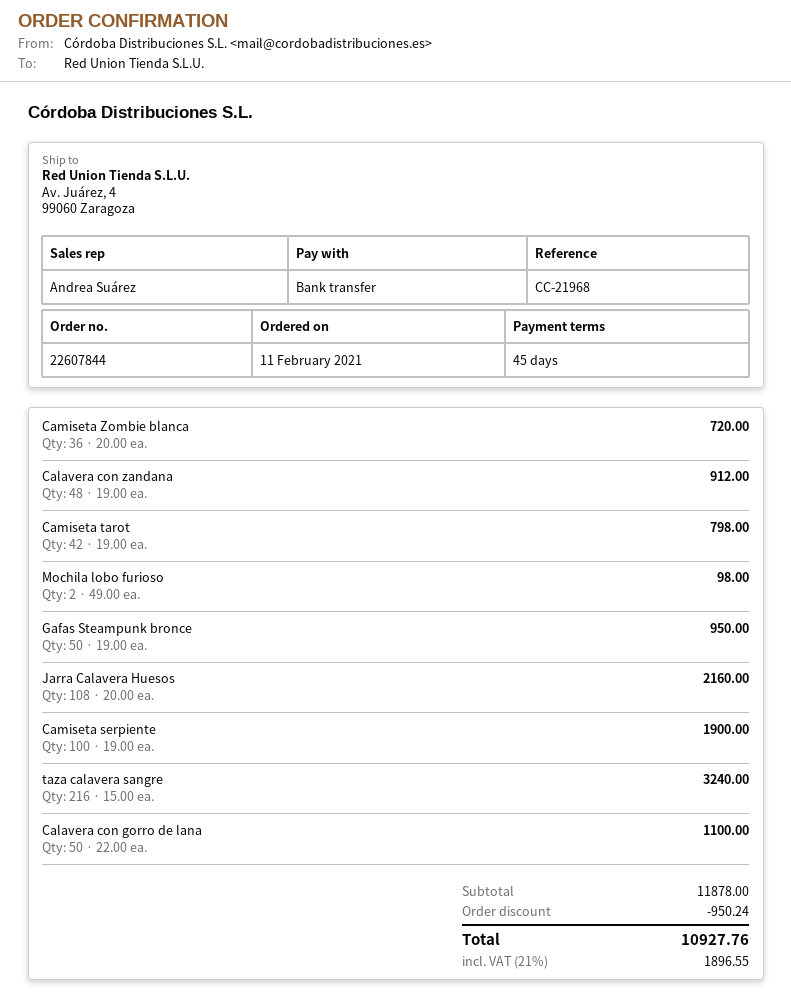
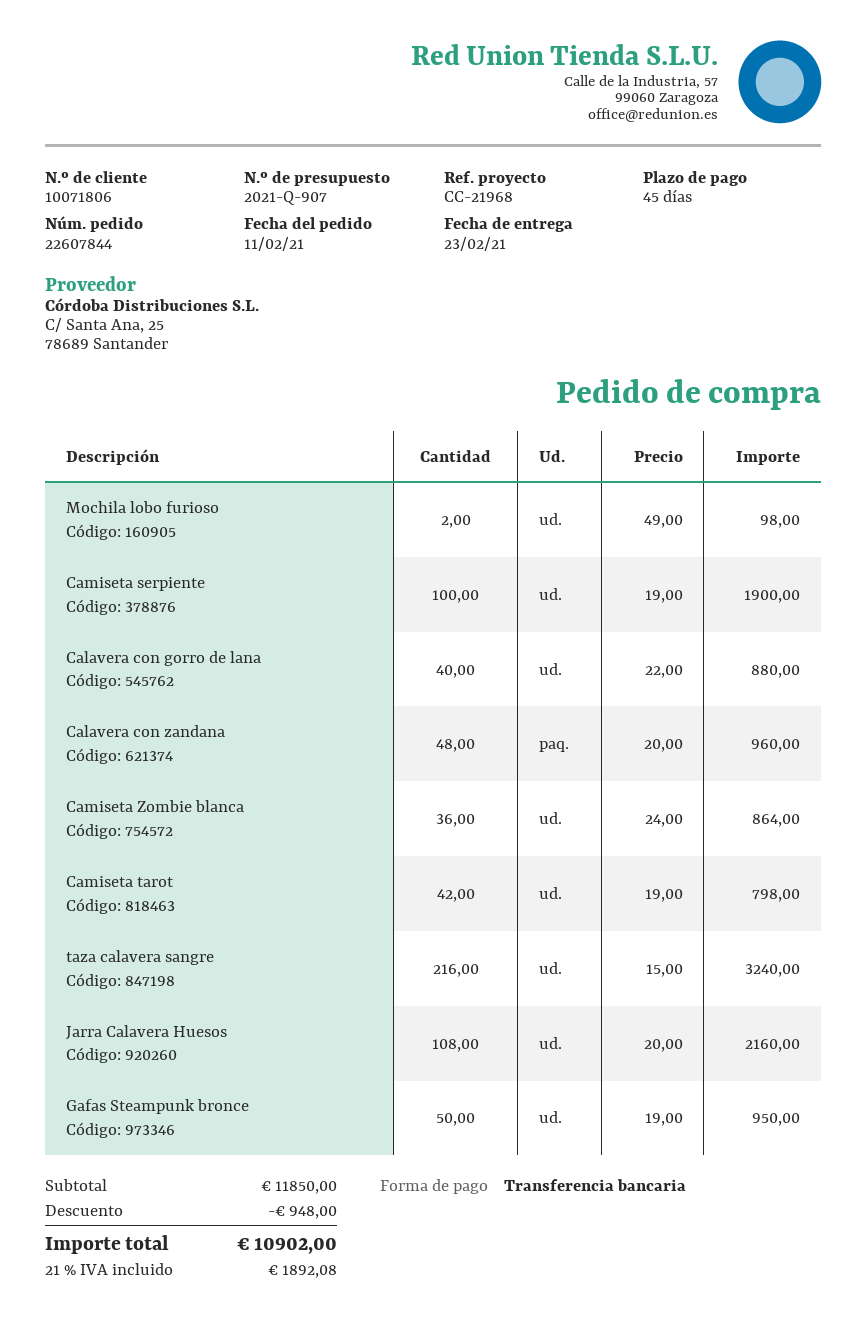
Camiseta Zombie blanca: 36 x 20.00 = 720.00 -> 36 x 24.00 = 864.00
Calavera con zandana: 48 x 19.00 = 912.00 -> 48 x 20.00 = 960.00
Calavera con gorro de lana: 50 x 22.00 = 1100.00 -> 40 x 22.00 = 880.00
subtotal: 11878.00 -> 11850.00
discount: 950.24 -> 948.00
tax: 21% = 1896.55 -> 21% = 1892.08
total: 10927.76 -> 10902.00

